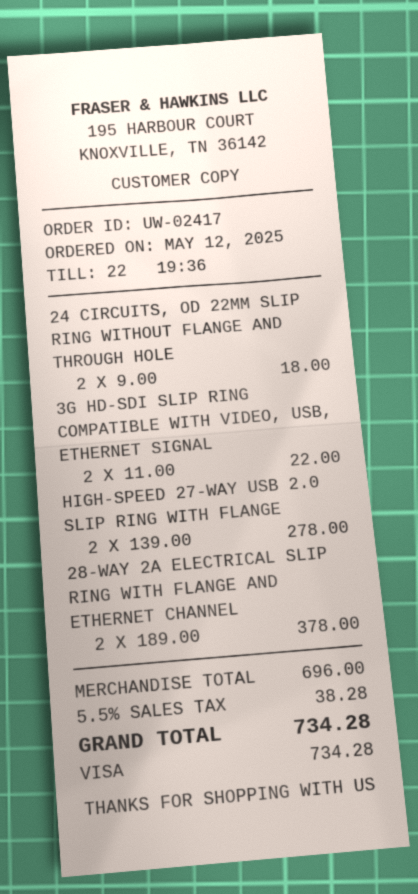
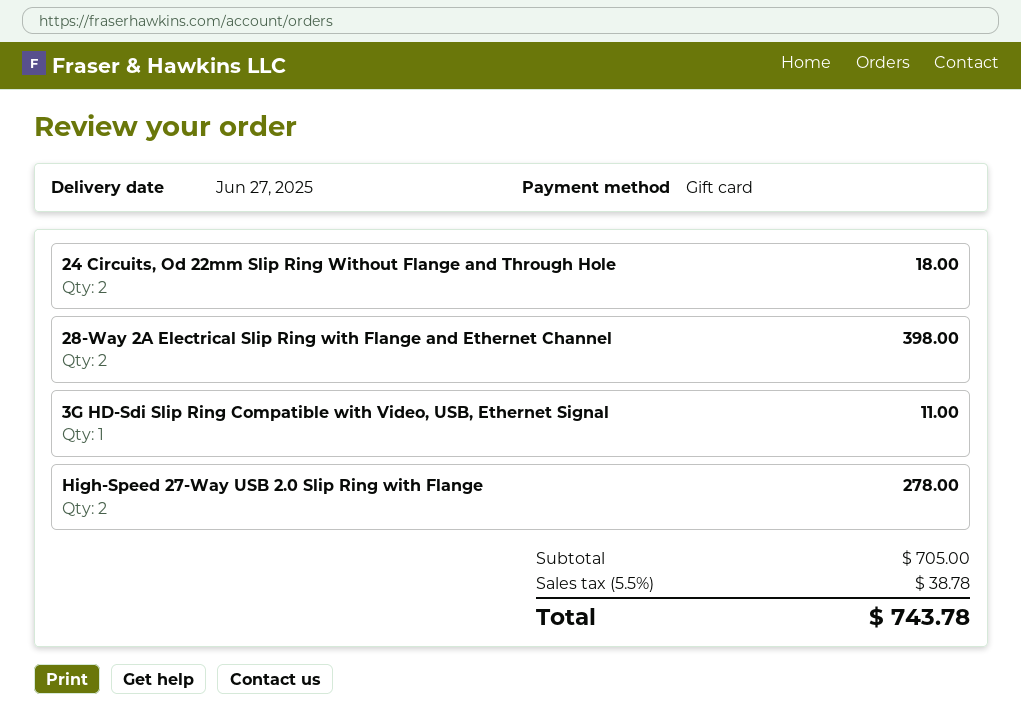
payment method: Visa -> gift card
3G HD-SDI SLIP RING COMPATIBLE WITH VIDEO, USB, ETHERNET SIGNAL: 2 for 22.00 -> 1 for 11.00
28-WAY 2A ELECTRICAL SLIP RING WITH FLANGE AND ETHERNET CHANNEL: 2 for 378.00 -> 2 for 398.00
subtotal: 696.00 -> 705.00
tax: 5.5% = 38.28 -> 5.5% = 38.78
total: 734.28 -> 743.78

